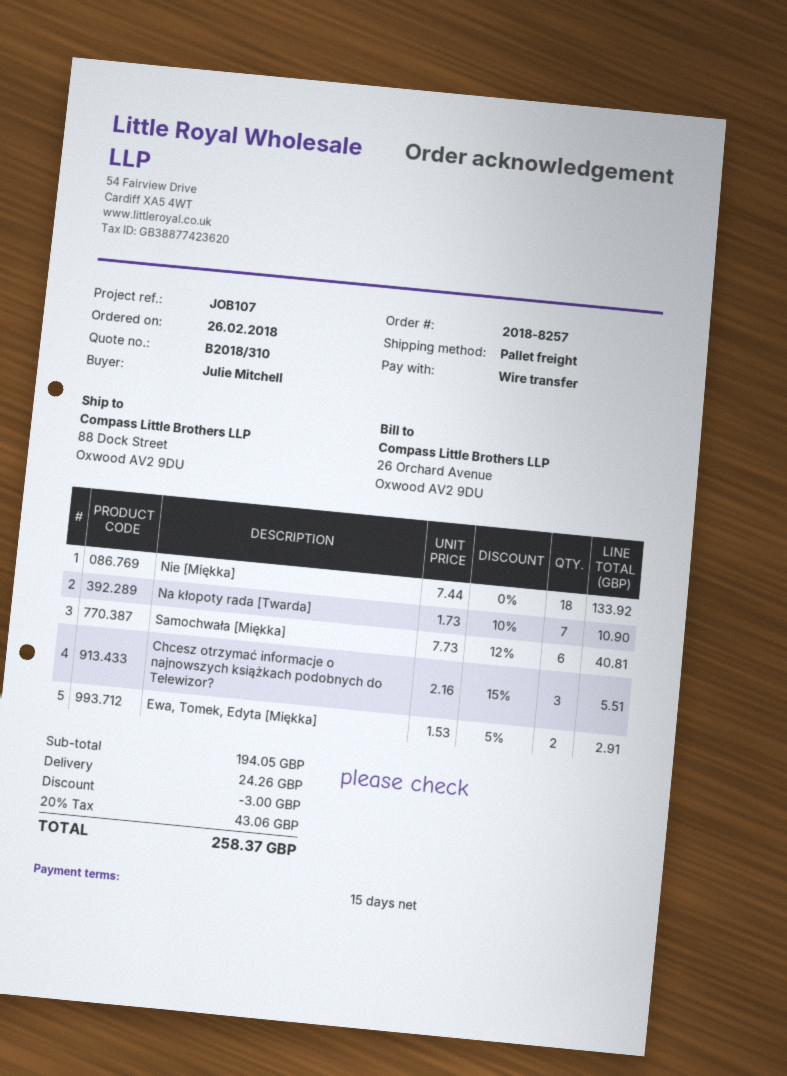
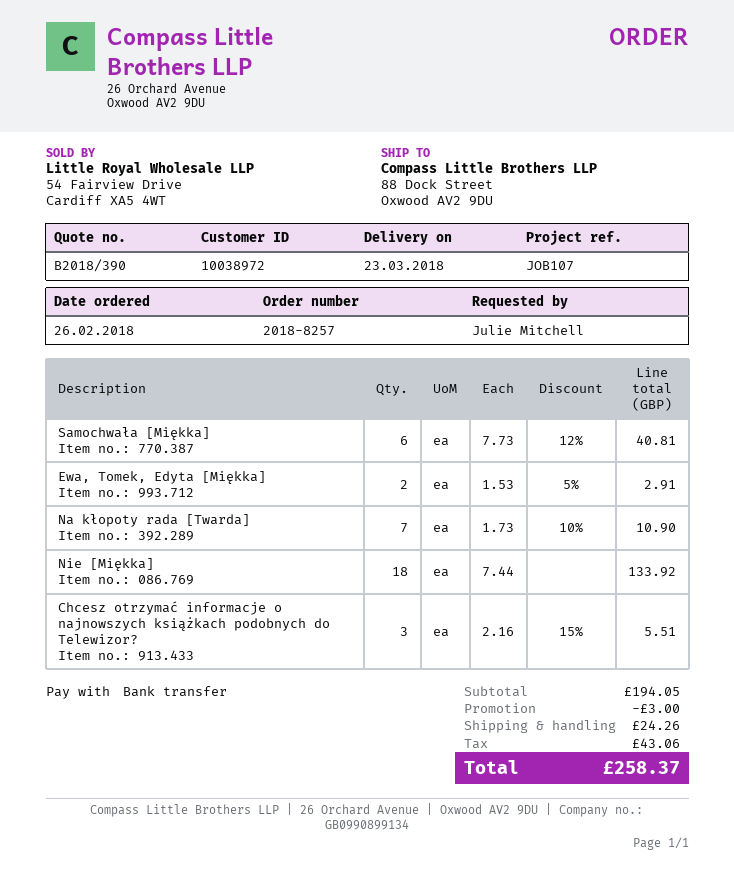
quote number: B2018/310 -> B2018/390

